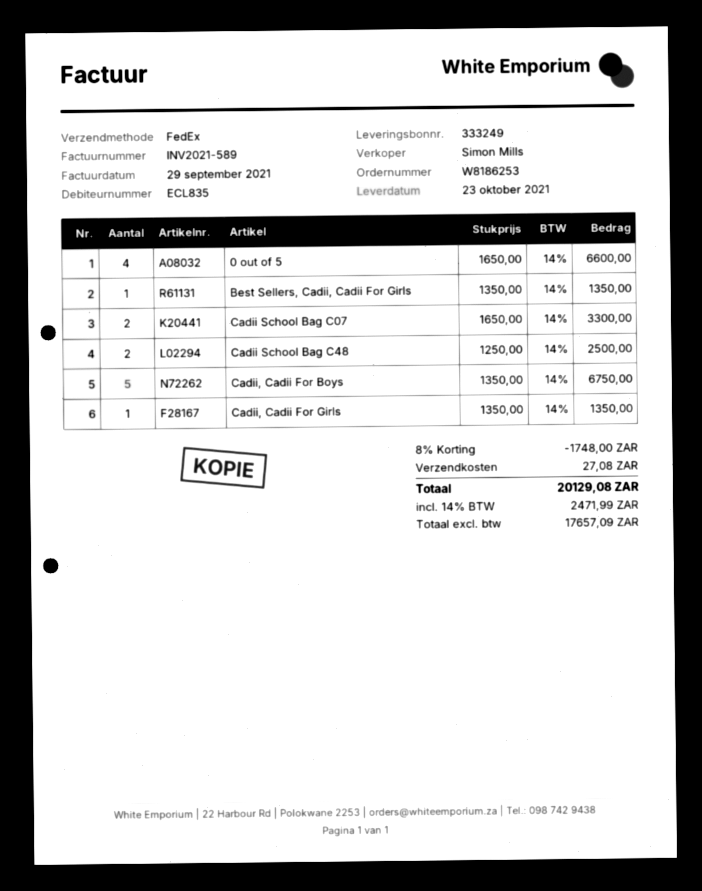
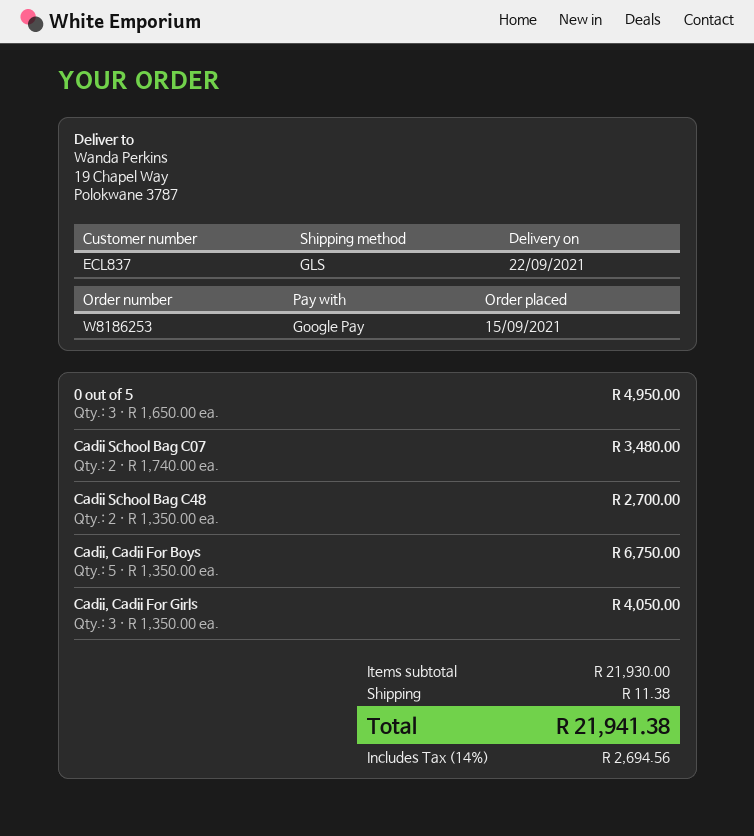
delivery date: 2021-10-23 -> 2021-09-22
customer number: ECL835 -> ECL837
shipping method: FedEx -> GLS
0 out of 5: 4 x 1650.00 = 6600.00 -> 3 x 1650.00 = 4950.00
Best Sellers, Cadii, Cadii For Girls: 1 x 1350.00 = 1350.00 -> none
Cadii School Bag C07: 2 x 1650.00 = 3300.00 -> 2 x 1740.00 = 3480.00
Cadii School Bag C48: 2 x 1250.00 = 2500.00 -> 2 x 1350.00 = 2700.00
Cadii, Cadii For Girls: 1 x 1350.00 = 1350.00 -> 3 x 1350.00 = 4050.00
discount: 8% = 1748.00 -> none
shipping: 27.08 -> 11.38
tax: 14% = 2471.99 -> 14% = 2694.56
total: 20129.08 -> 21941.38

